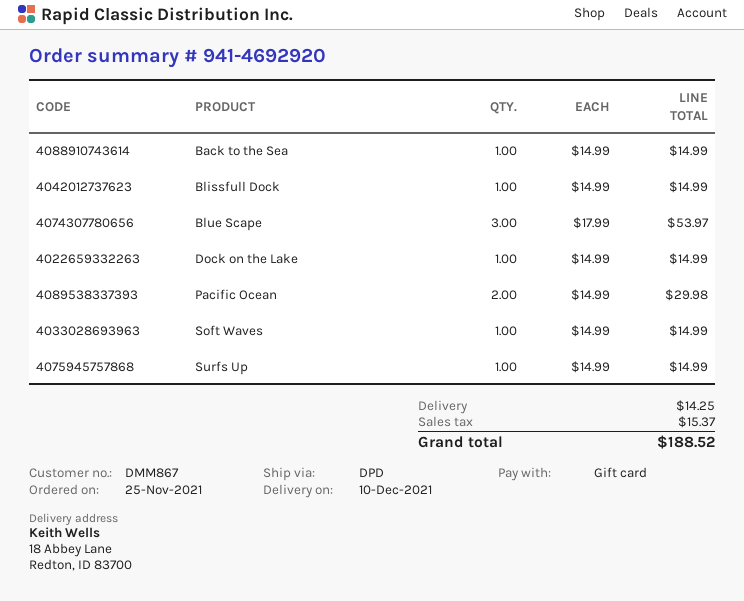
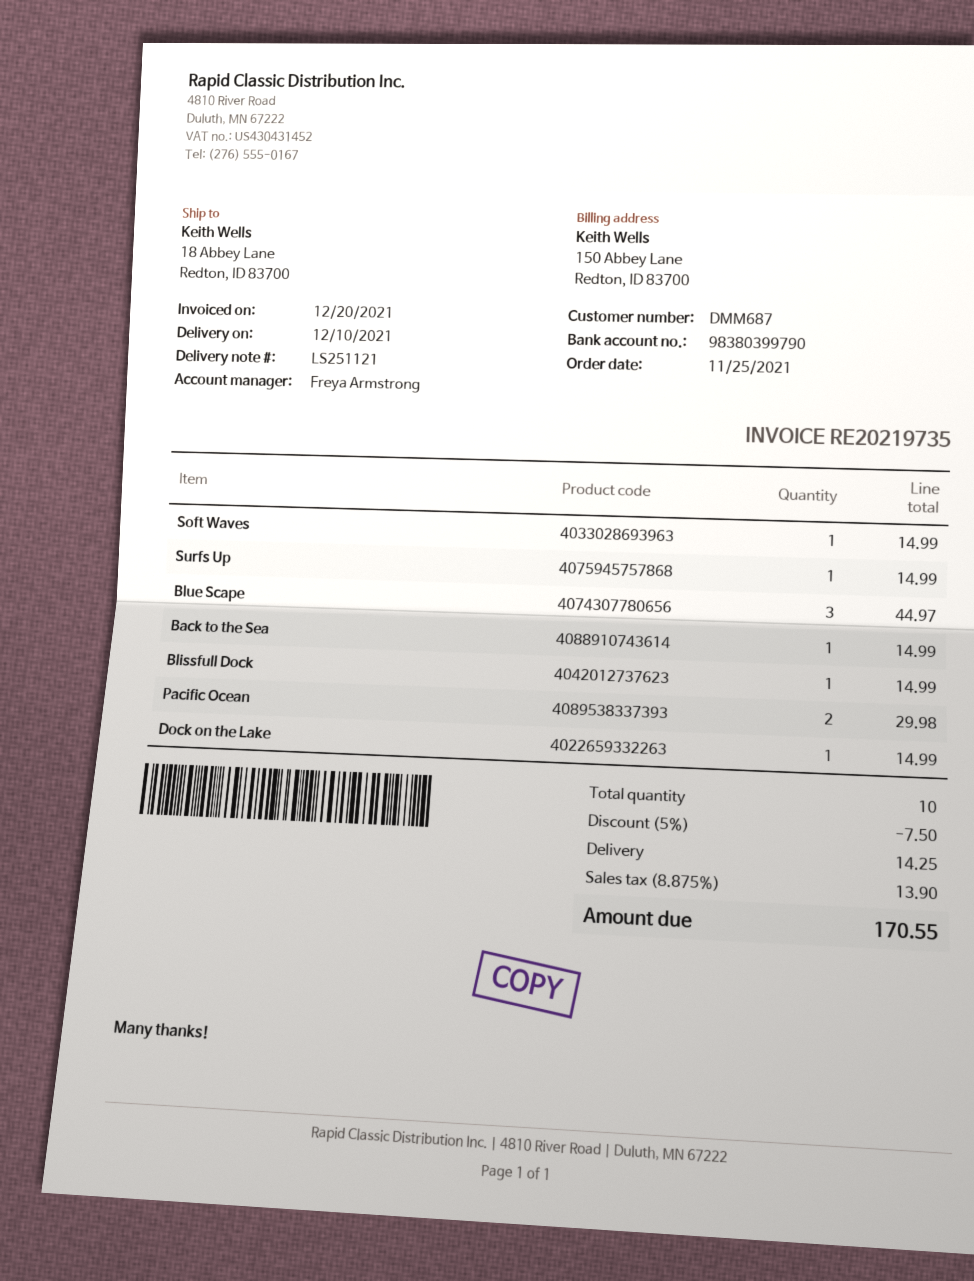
customer number: DMM867 -> DMM687
Blue Scape: 3 for 53.97 -> 3 for 44.97
discount: none -> 5% = 7.50
tax: 15.37 -> 13.90
total: 188.52 -> 170.55

